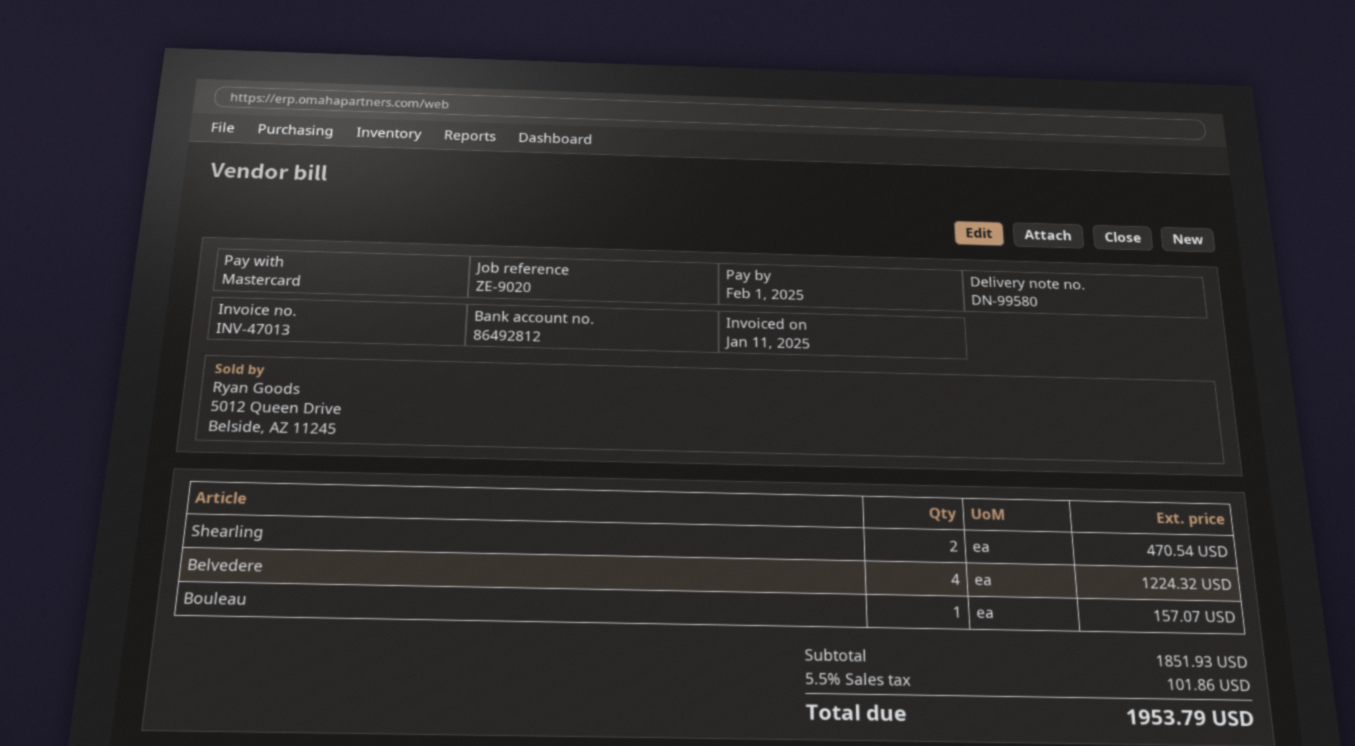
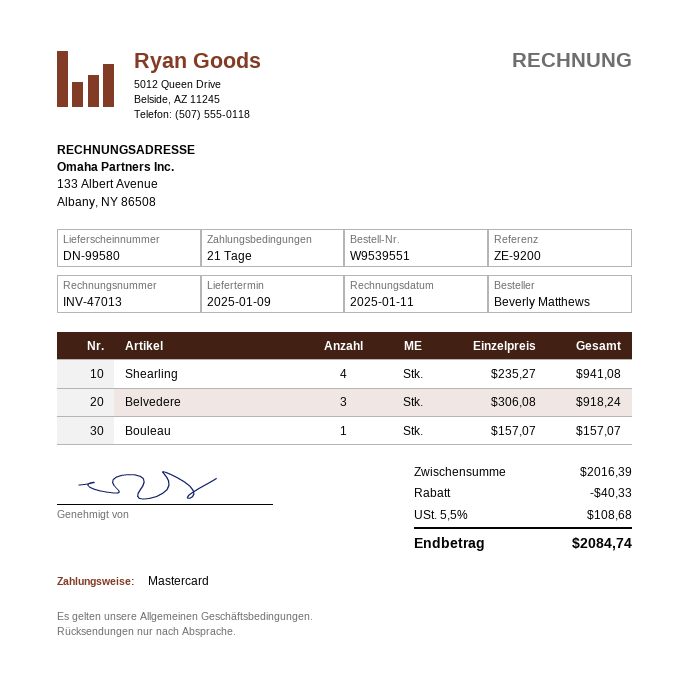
reference: ZE-9020 -> ZE-9200
Shearling: 2 for 470.54 -> 4 for 941.08
Belvedere: 4 for 1224.32 -> 3 for 918.24
subtotal: 1851.93 -> 2016.39
discount: none -> 40.33
tax: 5.5% = 101.86 -> 5.5% = 108.68
total: 1953.79 -> 2084.74

